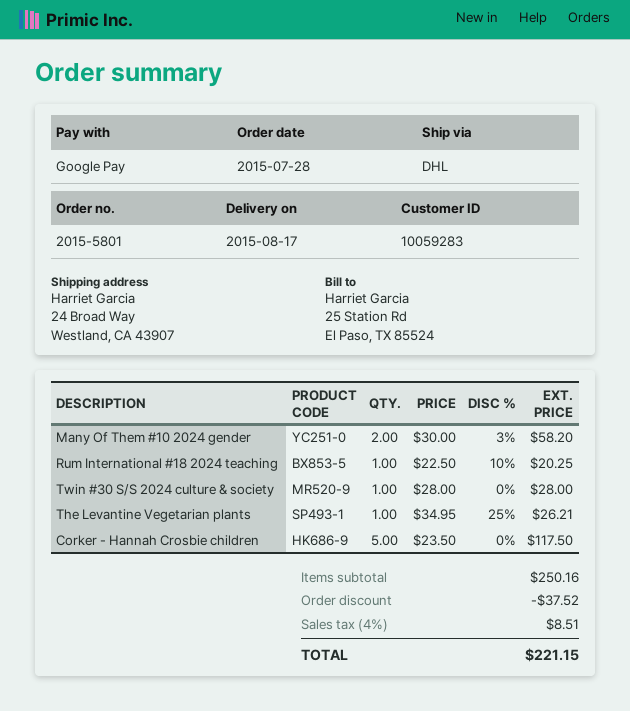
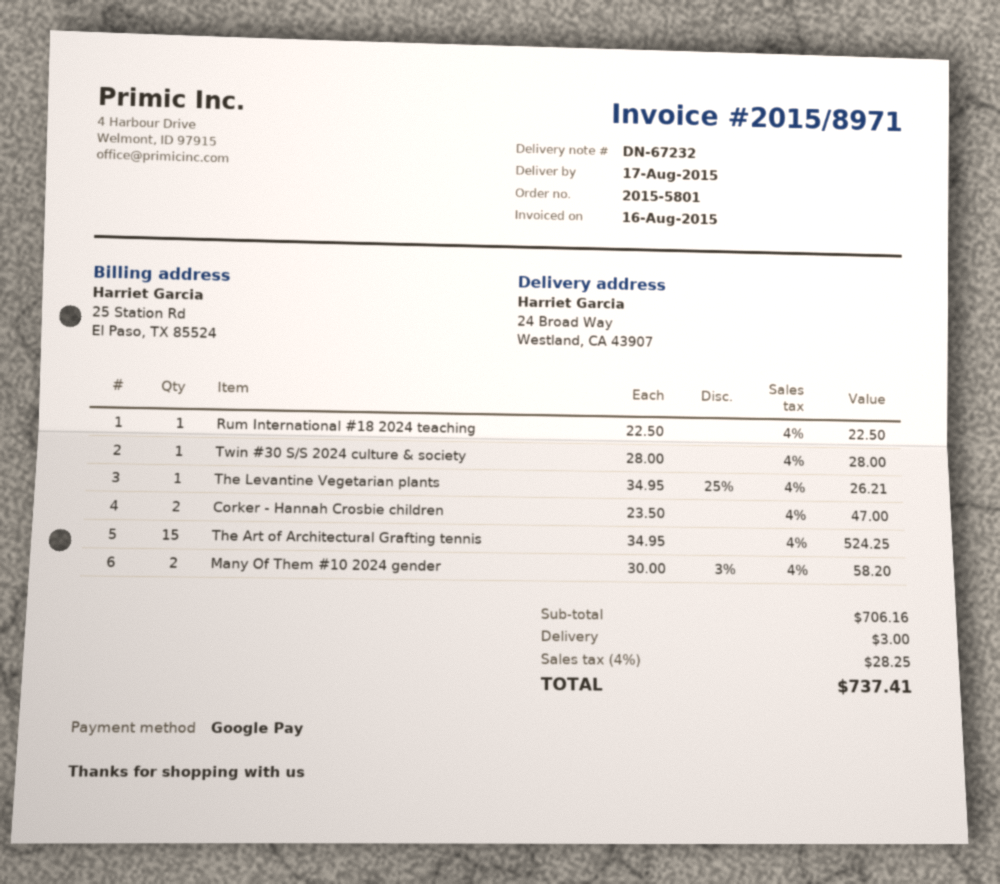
Rum International #18 2024 teaching: 1 x 22.50 - 10% = 20.25 -> 1 x 22.50 = 22.50
Corker - Hannah Crosbie children: 5 x 23.50 = 117.50 -> 2 x 23.50 = 47.00
The Art of Architectural Grafting tennis: none -> 15 x 34.95 = 524.25
subtotal: 250.16 -> 706.16
discount: 37.52 -> none
shipping: none -> 3.00
tax: 4% = 8.51 -> 4% = 28.25
total: 221.15 -> 737.41

